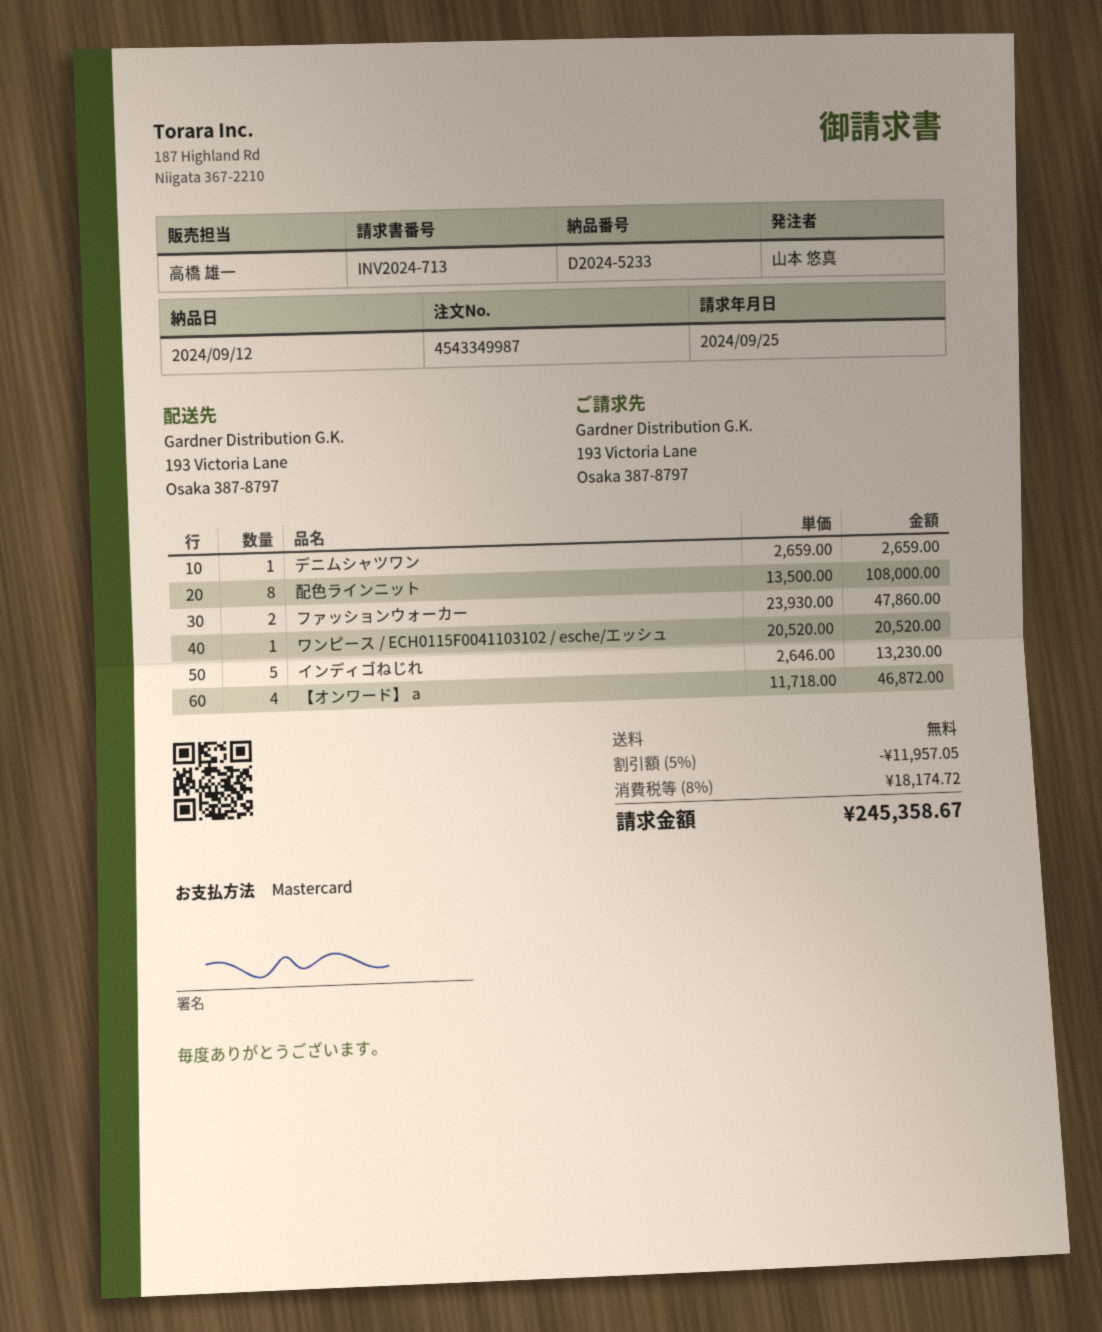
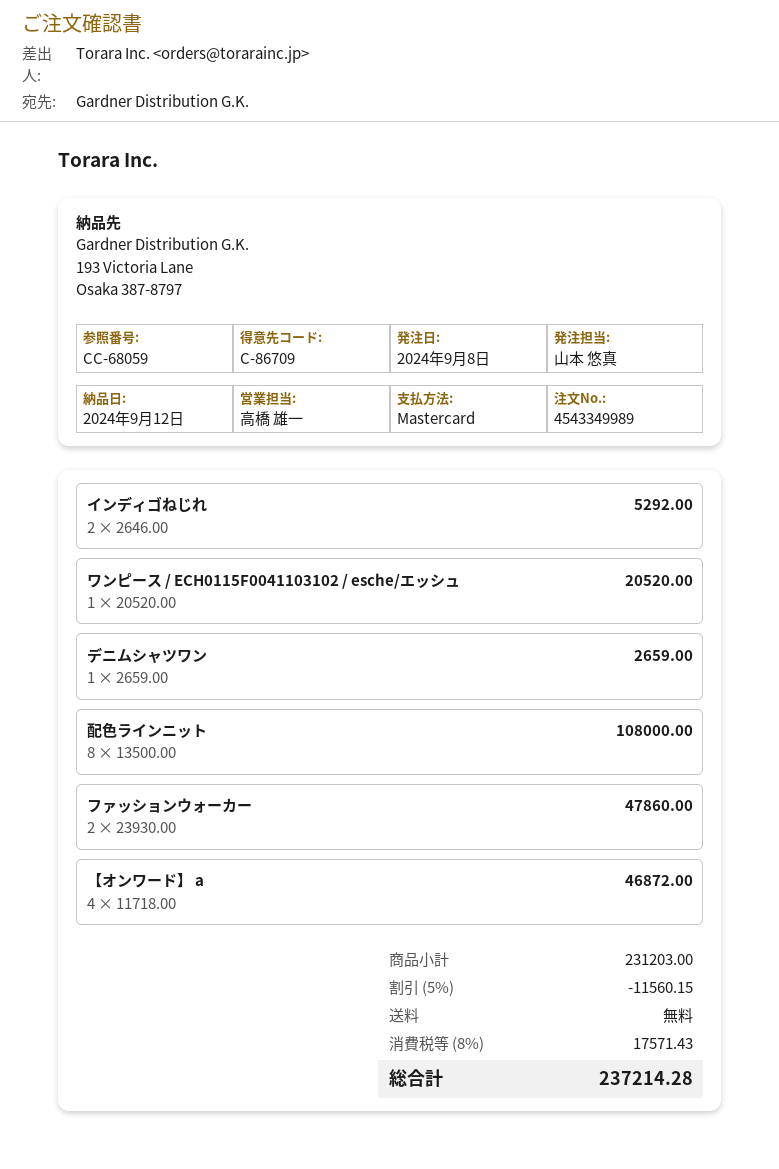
order number: 4543349987 -> 4543349989
インディゴねじれ: 5 x 2646.00 = 13230.00 -> 2 x 2646.00 = 5292.00
discount: 5% = 11957.05 -> 5% = 11560.15
tax: 8% = 18174.72 -> 8% = 17571.43
total: 245358.67 -> 237214.28

